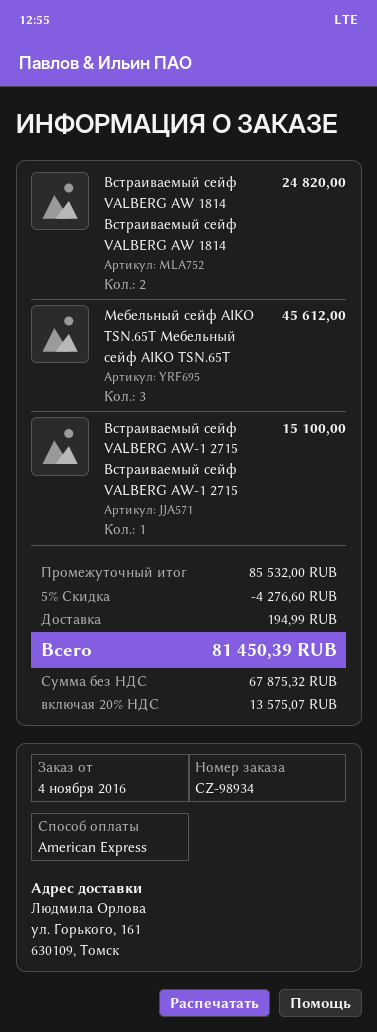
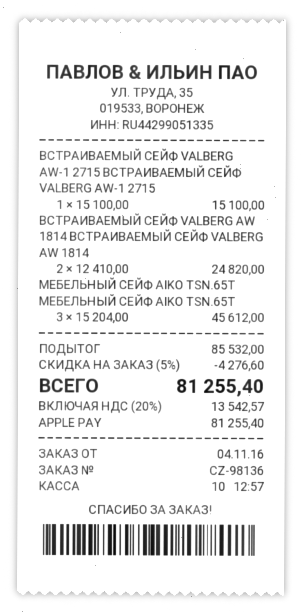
order number: CZ-98934 -> CZ-98136
payment method: American Express -> Apple Pay
shipping: 194.99 -> none
tax: 20% = 13575.07 -> 20% = 13542.57
total: 81450.39 -> 81255.40

